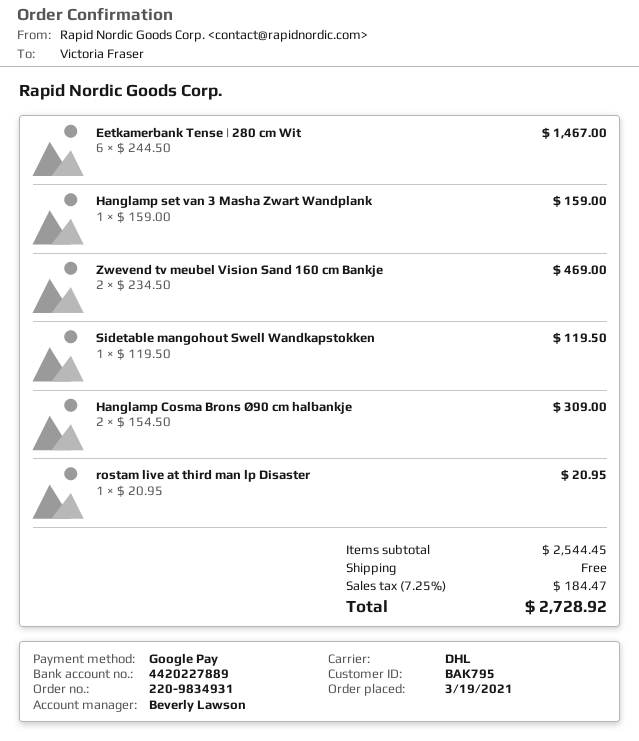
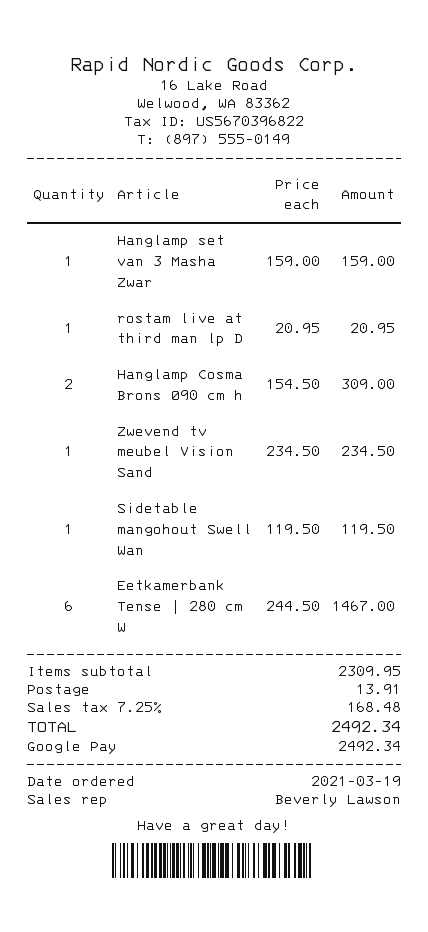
Zwevend tv meubel Vision Sand 160 cm Bankje: 2 x 234.50 = 469.00 -> 1 x 234.50 = 234.50
subtotal: 2544.45 -> 2309.95
shipping: 0.00 -> 13.91
tax: 7.25% = 184.47 -> 7.25% = 168.48
total: 2728.92 -> 2492.34

